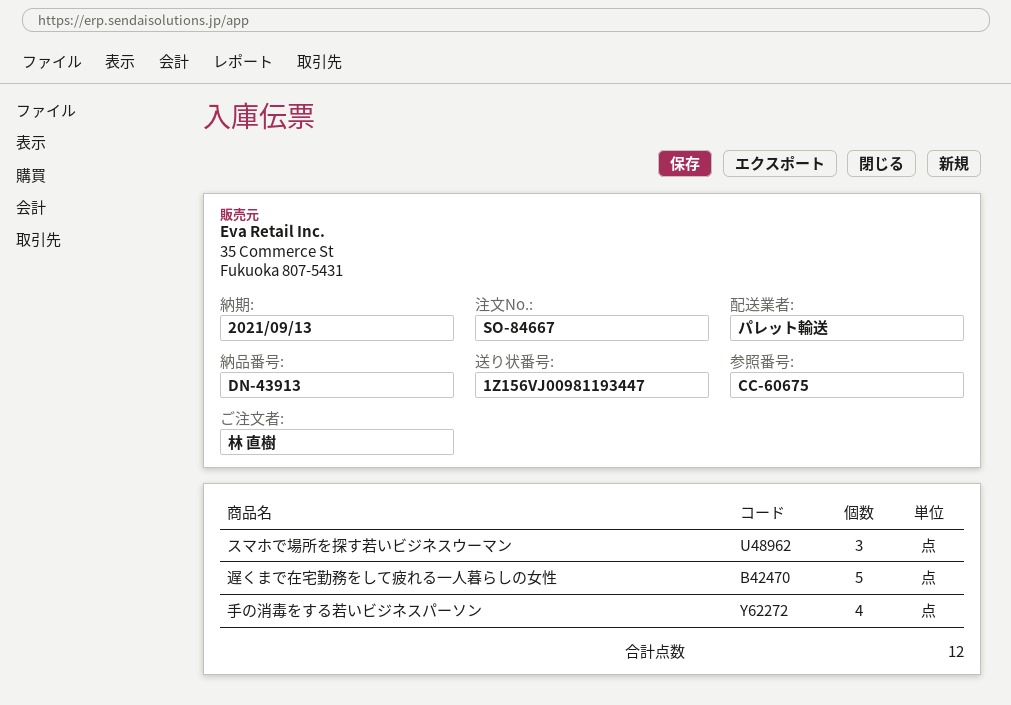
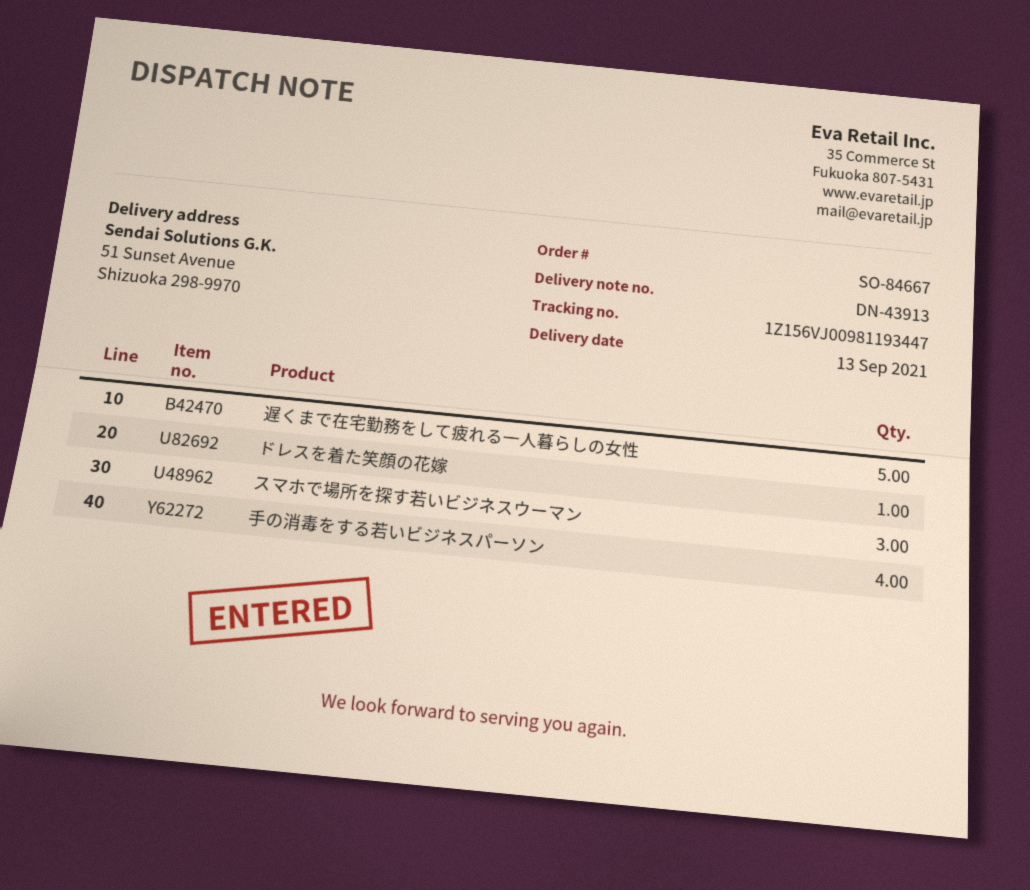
ドレスを着た笑顔の花嫁: none -> 1

